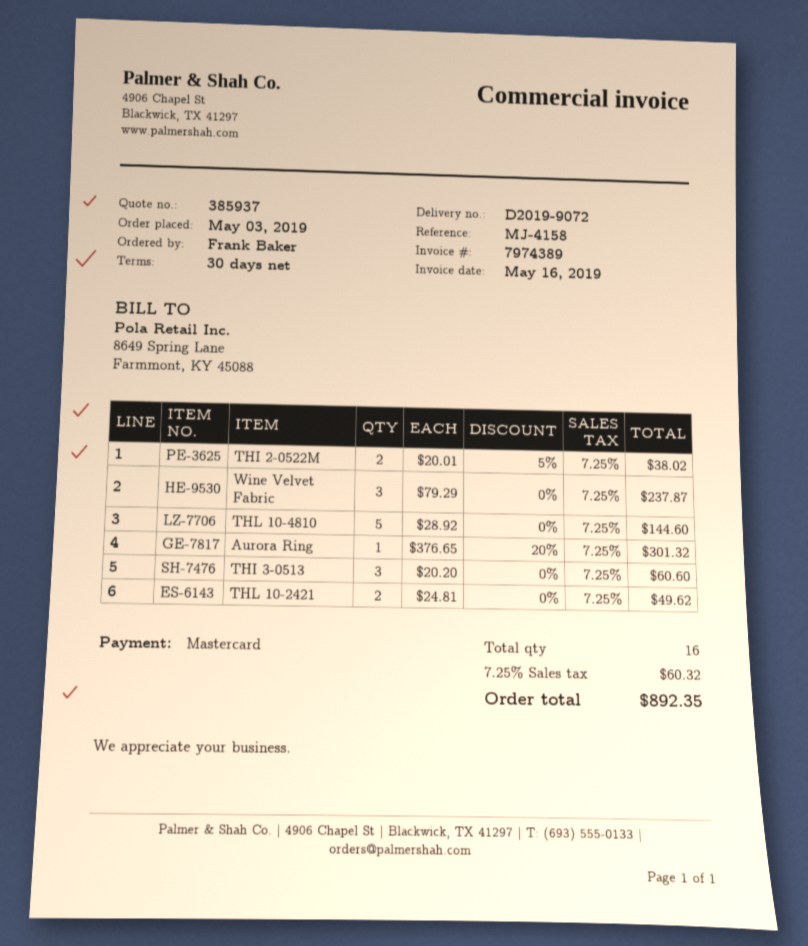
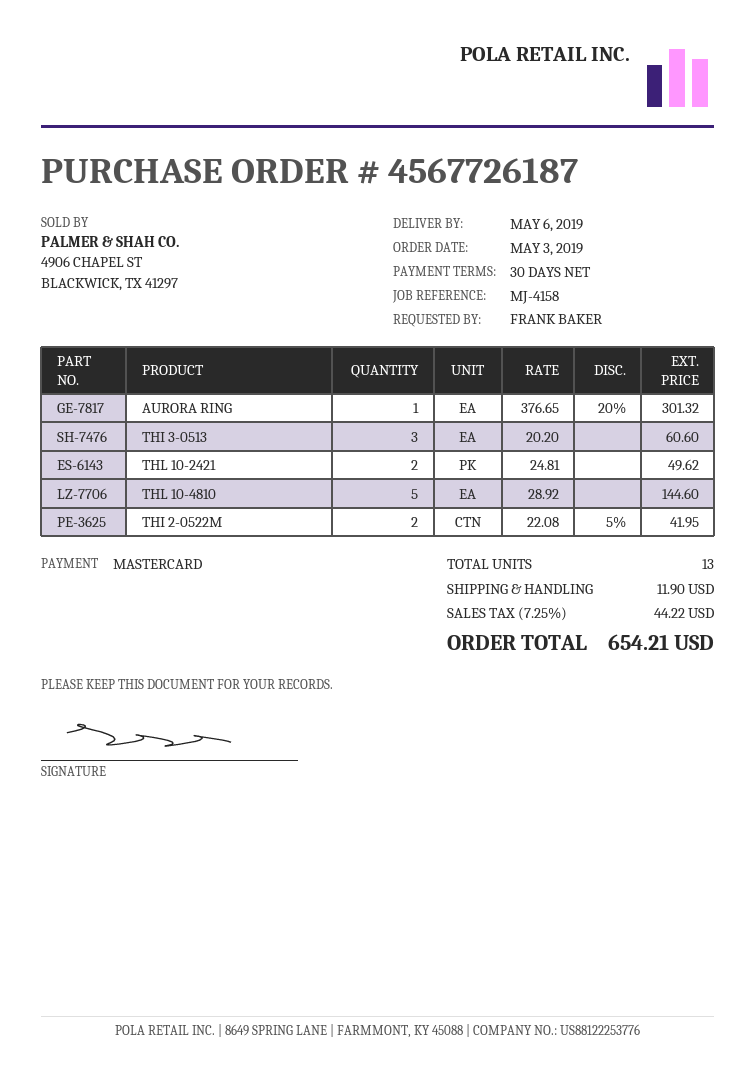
THI 2-0522M: 2 x 20.01 - 5% = 38.02 -> 2 x 22.08 - 5% = 41.95
Wine Velvet Fabric: 3 x 79.29 = 237.87 -> none
total quantity: 16 -> 13
shipping: none -> 11.90
tax: 7.25% = 60.32 -> 7.25% = 44.22
total: 892.35 -> 654.21

